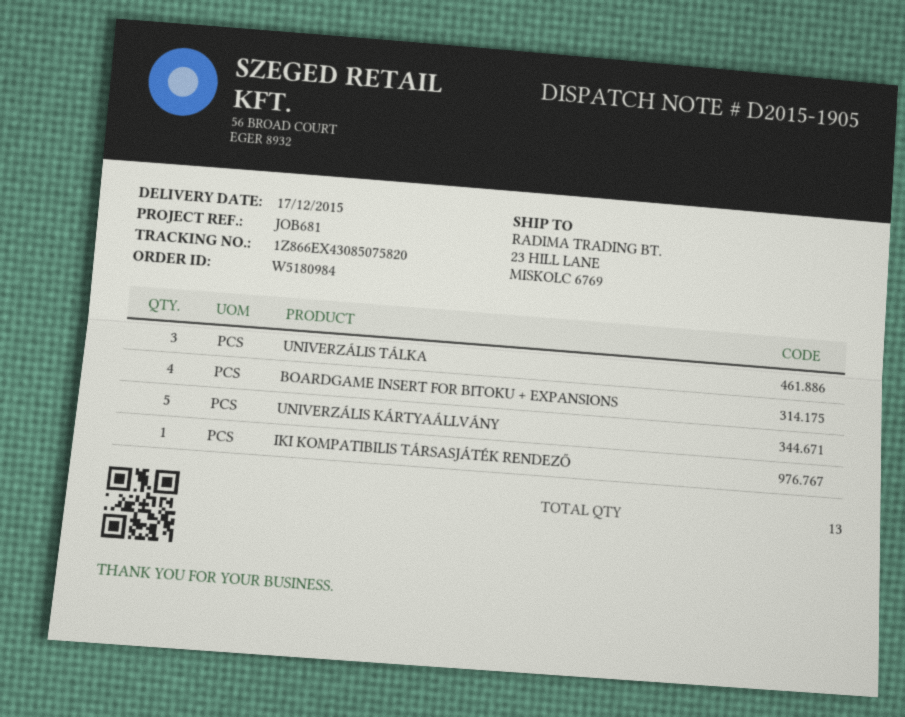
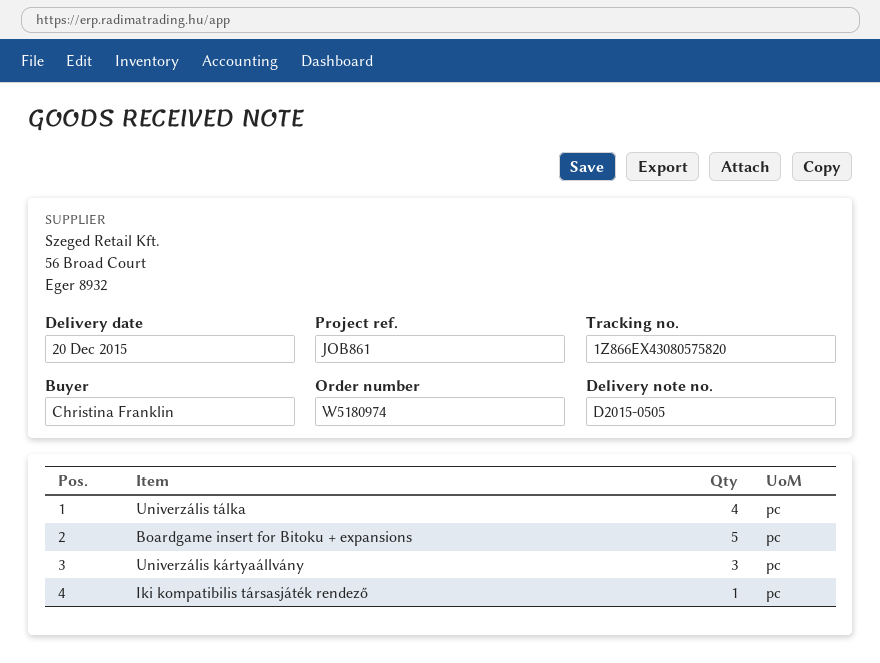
order number: W5180984 -> W5180974
delivery note number: D2015-1905 -> D2015-0505
delivery date: 2015-12-17 -> 2015-12-20
reference: JOB681 -> JOB861
tracking number: 1Z866EX43085075820 -> 1Z866EX43080575820
UNIVERZÁLIS TÁLKA: 3 -> 4
BOARDGAME INSERT FOR BITOKU + EXPANSIONS: 4 -> 5
UNIVERZÁLIS KÁRTYAÁLLVÁNY: 5 -> 3

